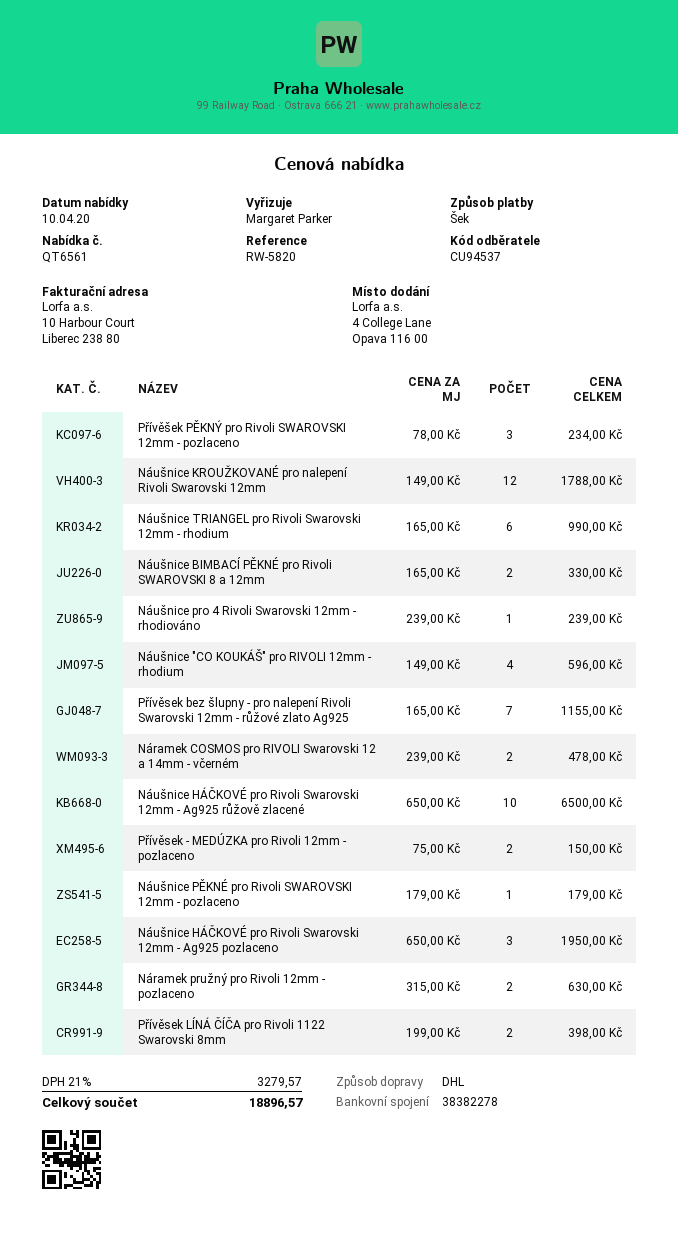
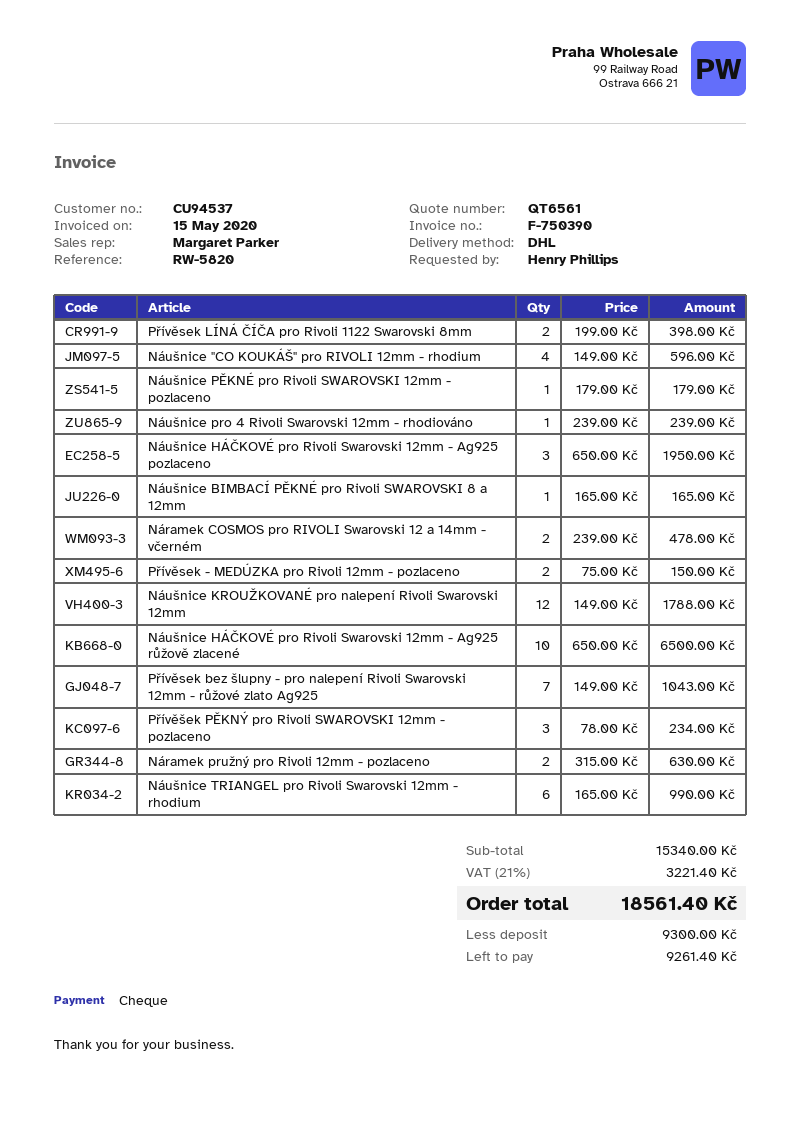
Náušnice BIMBACÍ PĚKNÉ pro Rivoli SWAROVSKI 8 a 12mm: 2 x 165.00 = 330.00 -> 1 x 165.00 = 165.00
Přívěsek bez šlupny - pro nalepení Rivoli Swarovski 12mm - růžové zlato Ag925: 7 x 165.00 = 1155.00 -> 7 x 149.00 = 1043.00
tax: 21% = 3279.57 -> 21% = 3221.40
total: 18896.57 -> 18561.40

